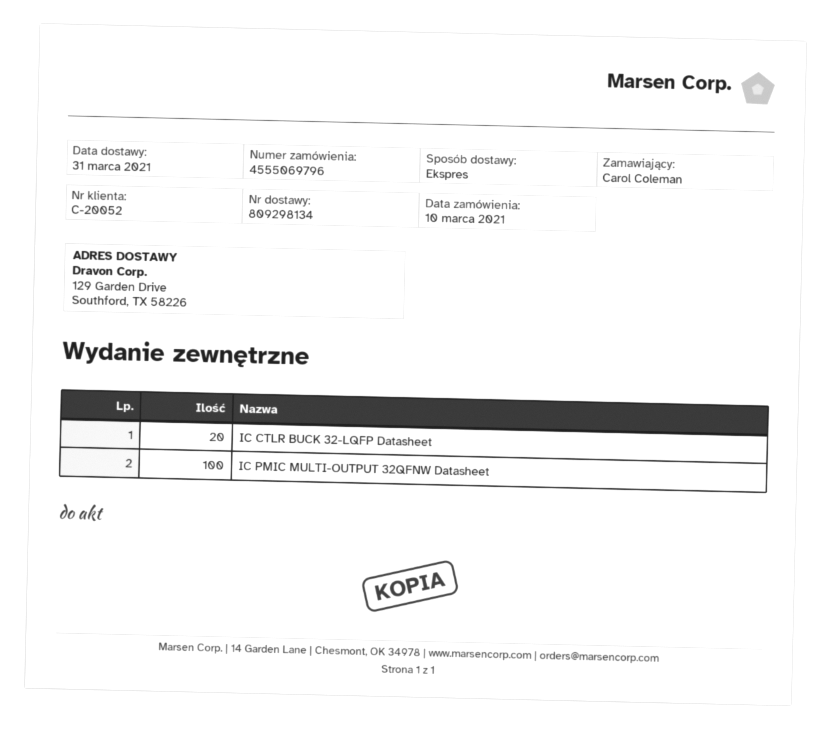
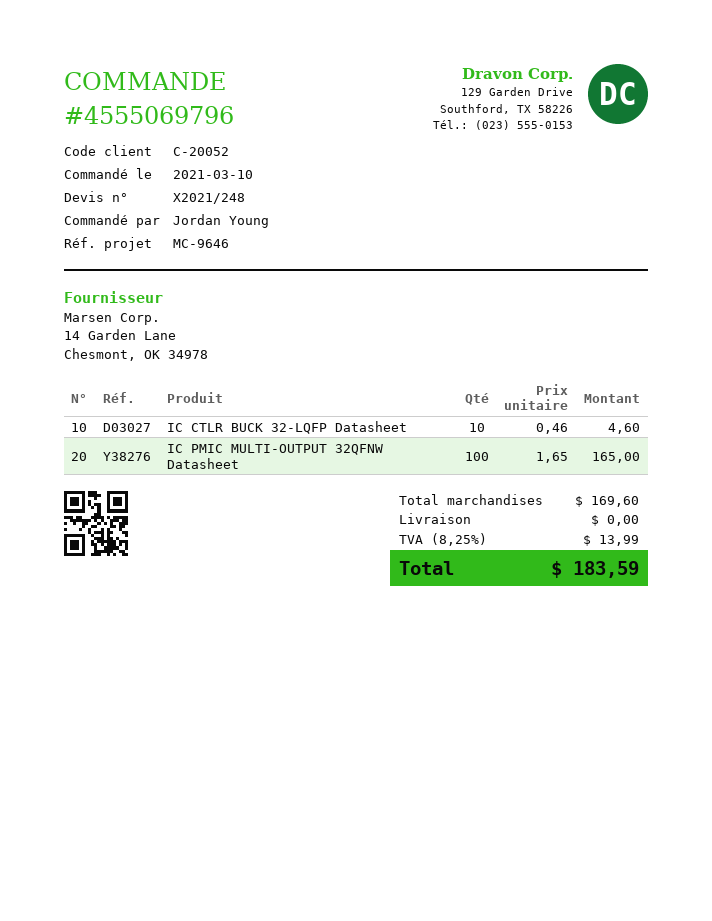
ordered by: Carol Coleman -> Jordan Young
IC CTLR BUCK 32-LQFP Datasheet: 20 -> 10

